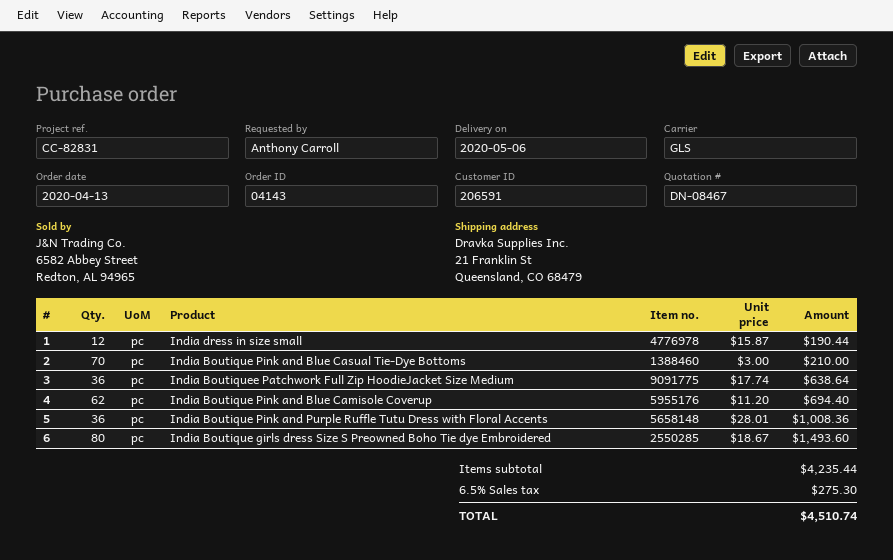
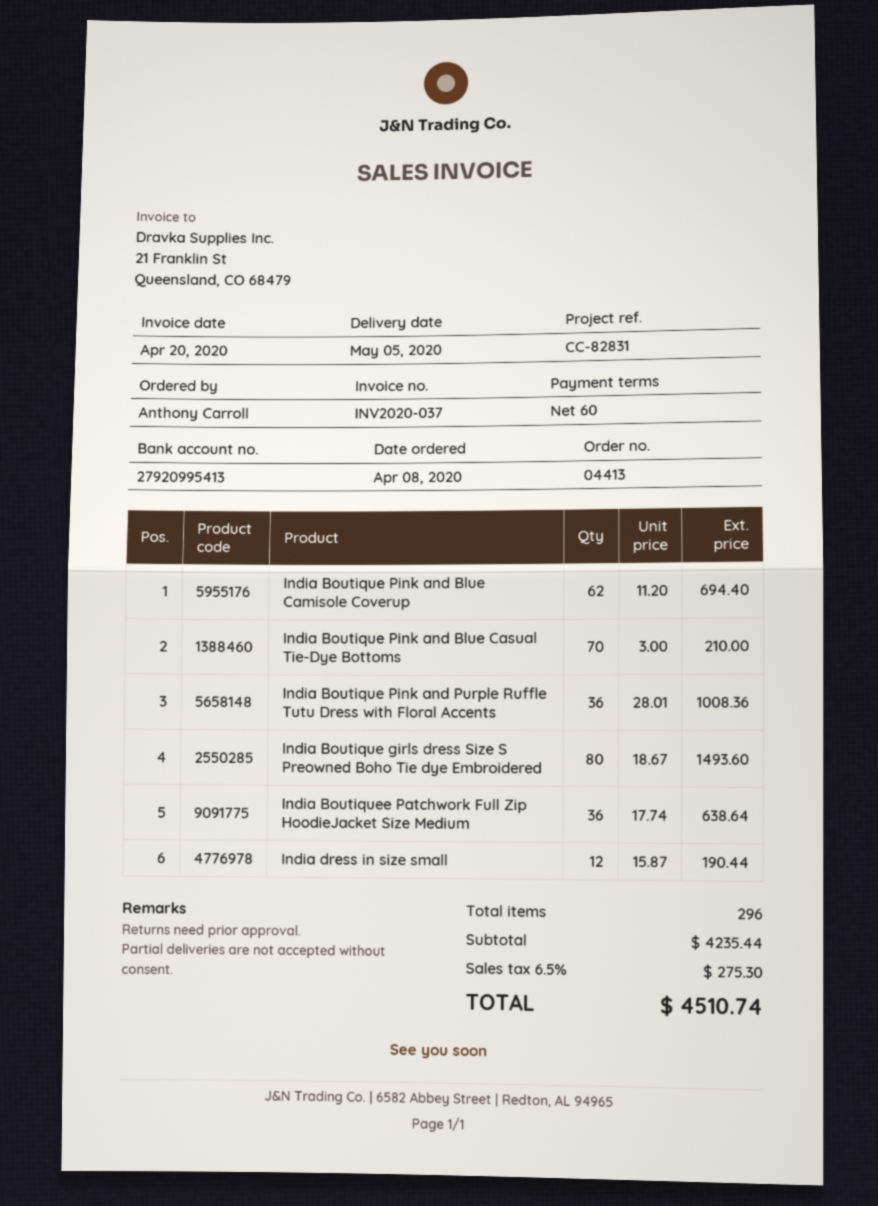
order number: 04143 -> 04413
order date: 2020-04-13 -> 2020-04-08
delivery date: 2020-05-06 -> 2020-05-05

